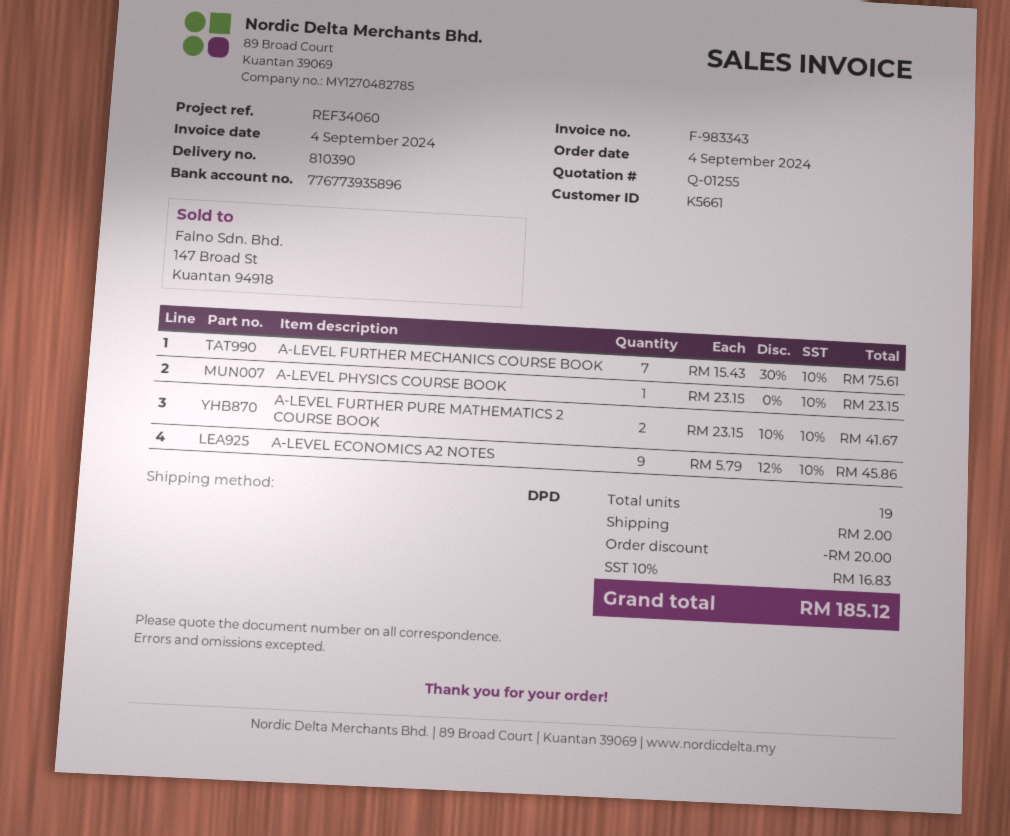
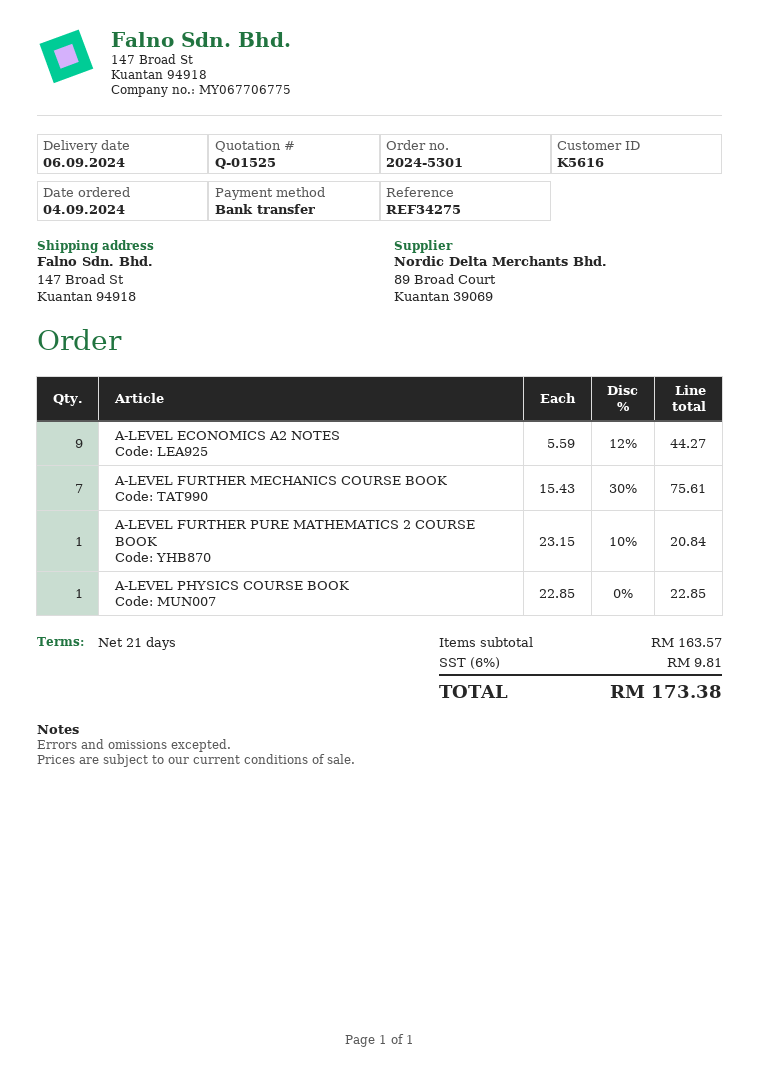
quote number: Q-01255 -> Q-01525
customer number: K5661 -> K5616
reference: REF34060 -> REF34275
A-LEVEL PHYSICS COURSE BOOK: 1 x 23.15 = 23.15 -> 1 x 22.85 = 22.85
A-LEVEL FURTHER PURE MATHEMATICS 2 COURSE BOOK: 2 x 23.15 - 10% = 41.67 -> 1 x 23.15 - 10% = 20.84
A-LEVEL ECONOMICS A2 NOTES: 9 x 5.79 - 12% = 45.86 -> 9 x 5.59 - 12% = 44.27
discount: 20.00 -> none
shipping: 2.00 -> none
tax: 10% = 16.83 -> 6% = 9.81
total: 185.12 -> 173.38

